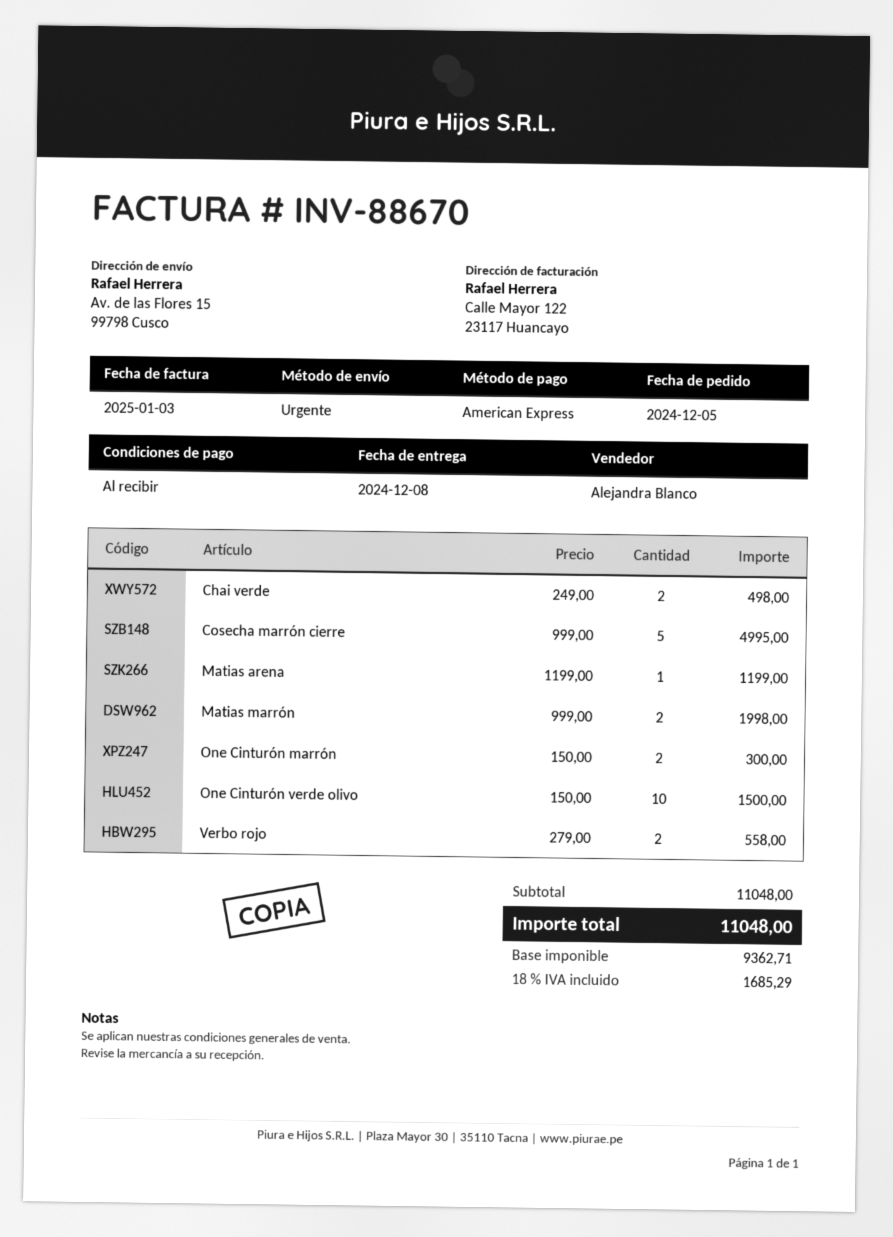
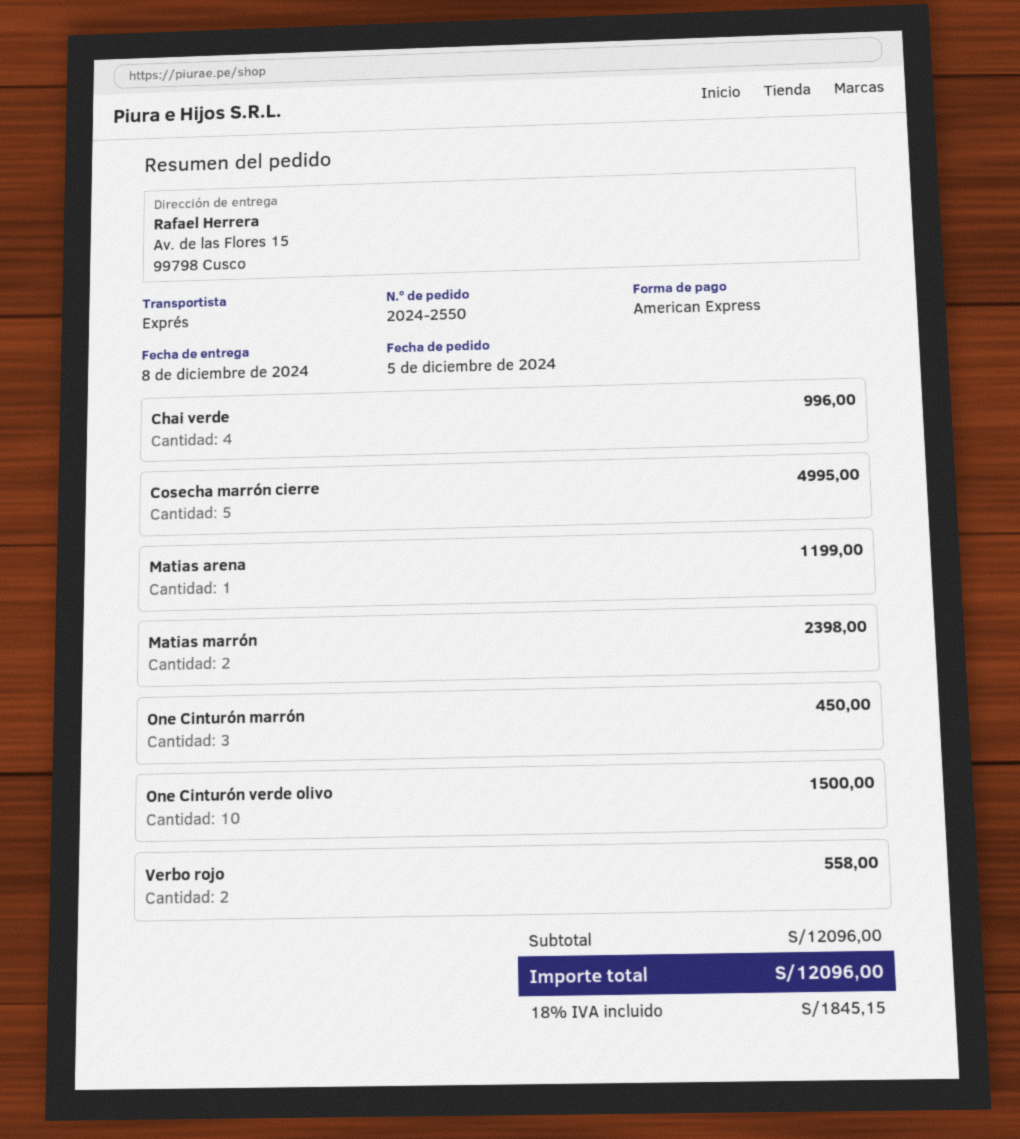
Chai verde: 2 for 498.00 -> 4 for 996.00
Matias marrón: 2 for 1998.00 -> 2 for 2398.00
One Cinturón marrón: 2 for 300.00 -> 3 for 450.00
subtotal: 11048.00 -> 12096.00
tax: 18% = 1685.29 -> 18% = 1845.15
total: 11048.00 -> 12096.00

